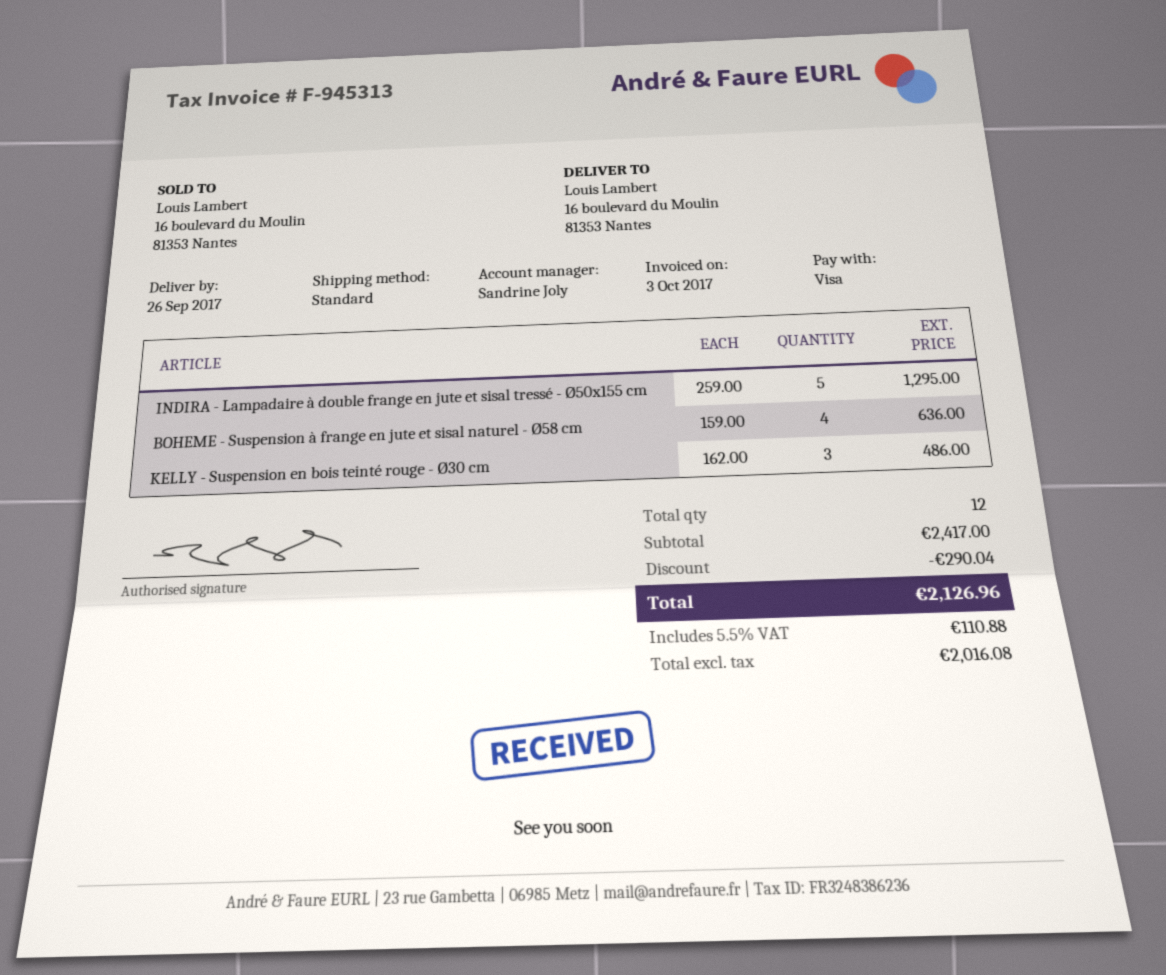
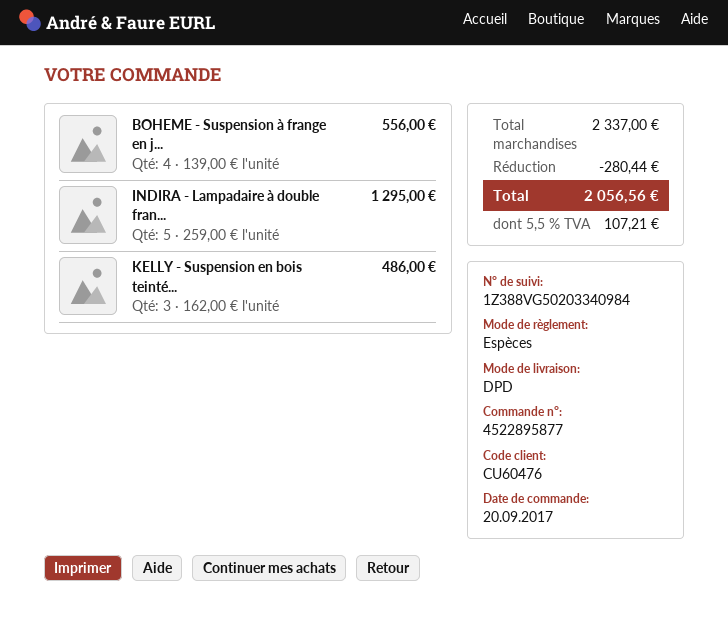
payment method: Visa -> cash
shipping method: standard -> DPD
BOHEME - Suspension à frange en jute et sisal naturel - Ø58 cm: 4 x 159.00 = 636.00 -> 4 x 139.00 = 556.00
subtotal: 2417.00 -> 2337.00
discount: 290.04 -> 280.44
tax: 5.5% = 110.88 -> 5.5% = 107.21
total: 2126.96 -> 2056.56

